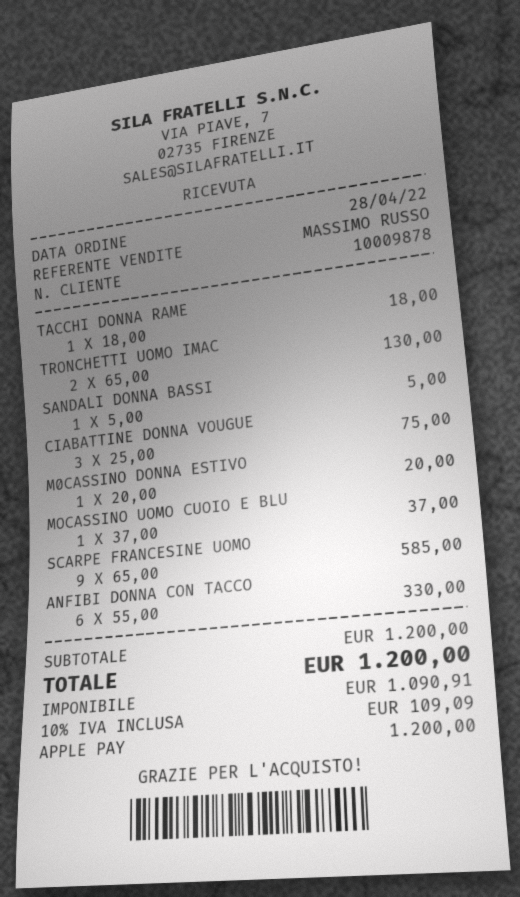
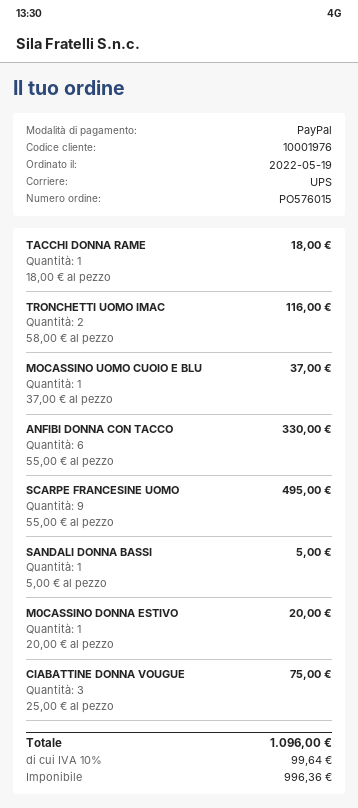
order date: 2022-04-28 -> 2022-05-19
customer number: 10009878 -> 10001976
payment method: Apple Pay -> PayPal
TRONCHETTI UOMO IMAC: 2 x 65.00 = 130.00 -> 2 x 58.00 = 116.00
SCARPE FRANCESINE UOMO: 9 x 65.00 = 585.00 -> 9 x 55.00 = 495.00
net: 1090.91 -> 996.36
tax: 10% = 109.09 -> 10% = 99.64
total: 1200.00 -> 1096.00

